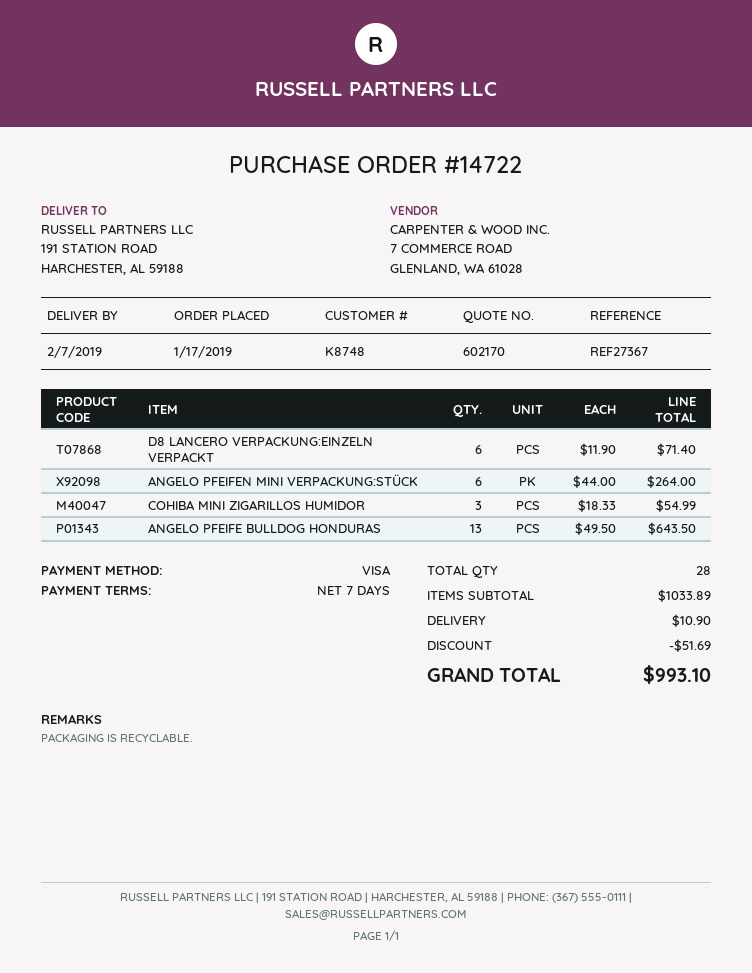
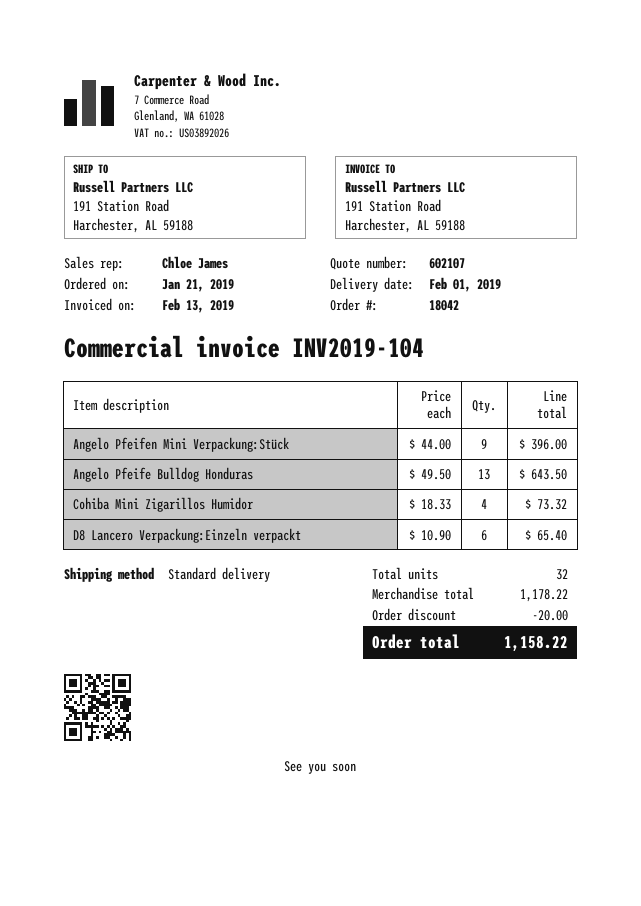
quote number: 602170 -> 602107
order number: 14722 -> 18042
order date: 2019-01-17 -> 2019-01-21
delivery date: 2019-02-07 -> 2019-02-01
D8 LANCERO VERPACKUNG:EINZELN VERPACKT: 6 x 11.90 = 71.40 -> 6 x 10.90 = 65.40
ANGELO PFEIFEN MINI VERPACKUNG:STÜCK: 6 x 44.00 = 264.00 -> 9 x 44.00 = 396.00
COHIBA MINI ZIGARILLOS HUMIDOR: 3 x 18.33 = 54.99 -> 4 x 18.33 = 73.32
total quantity: 28 -> 32
subtotal: 1033.89 -> 1178.22
discount: 51.69 -> 20.00
shipping: 10.90 -> none
total: 993.10 -> 1158.22

